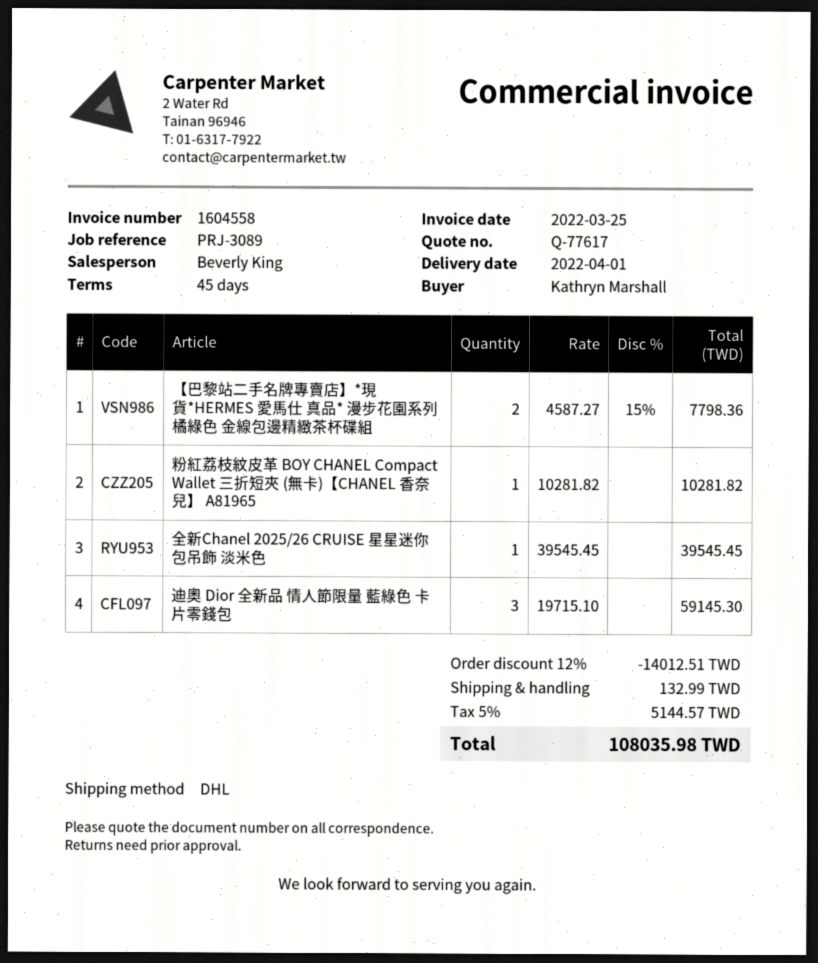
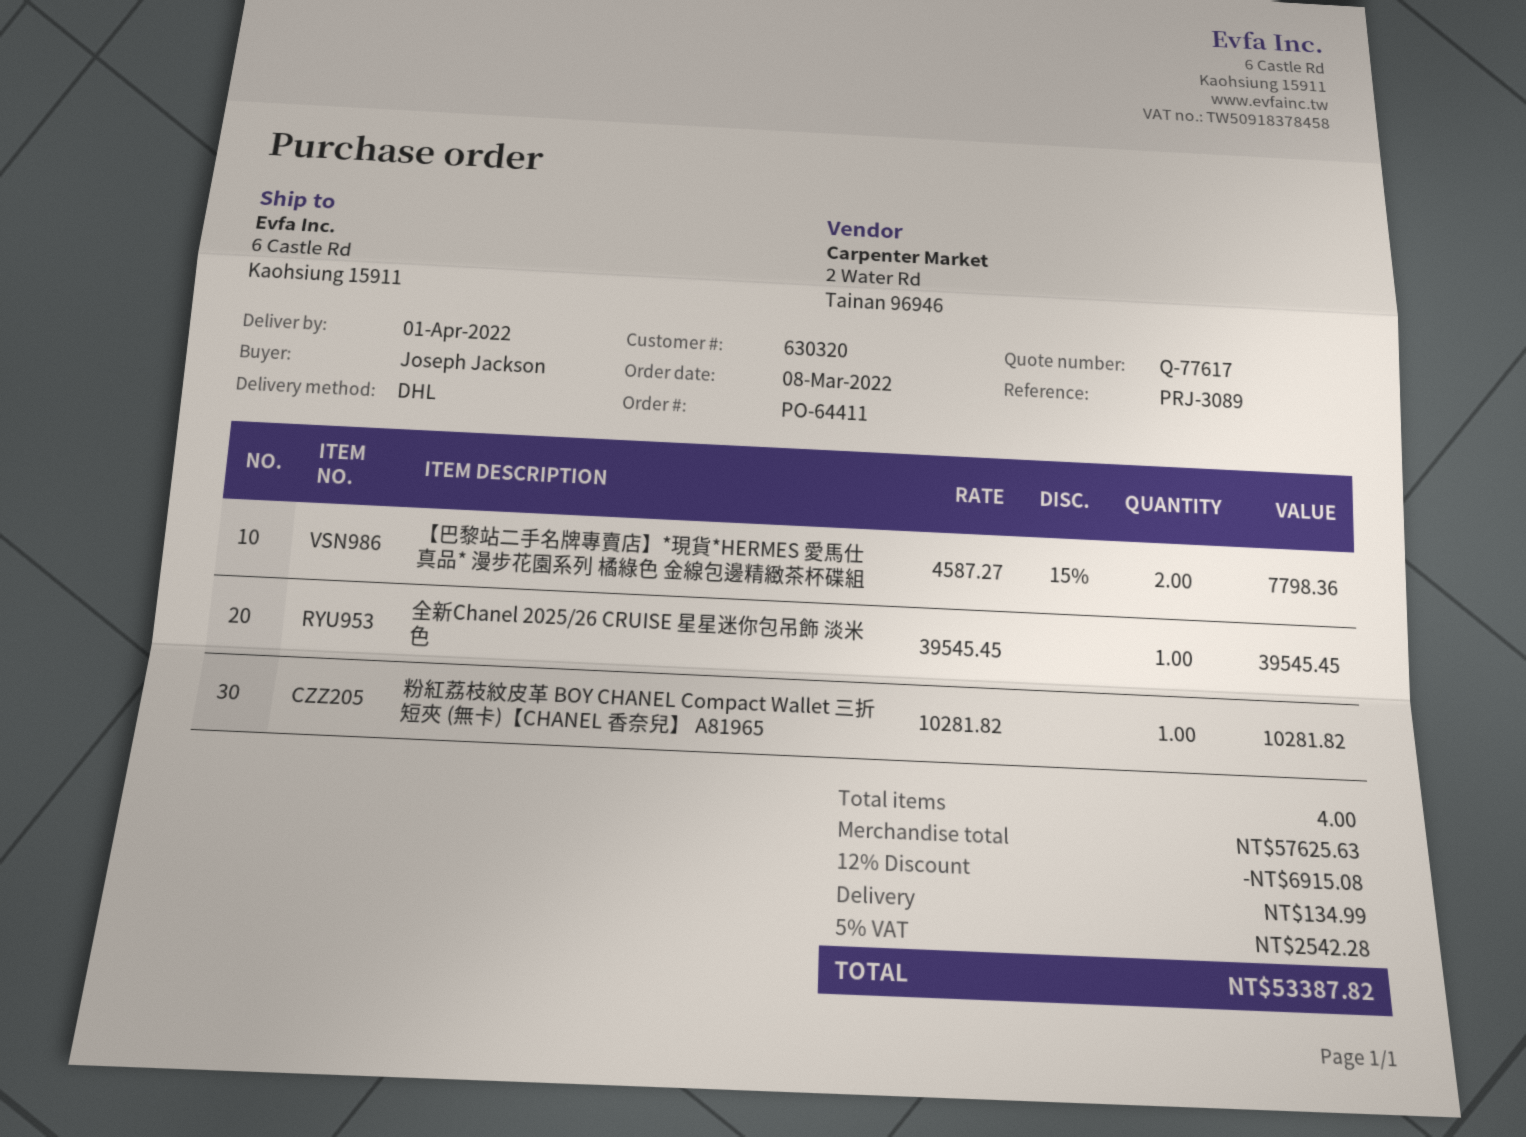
ordered by: Kathryn Marshall -> Joseph Jackson
迪奧 Dior 全新品 情人節限量 藍綠色 卡片零錢包: 3 x 19715.10 = 59145.30 -> none
discount: 12% = 14012.51 -> 12% = 6915.08
shipping: 132.99 -> 134.99
tax: 5% = 5144.57 -> 5% = 2542.28
total: 108035.98 -> 53387.82

